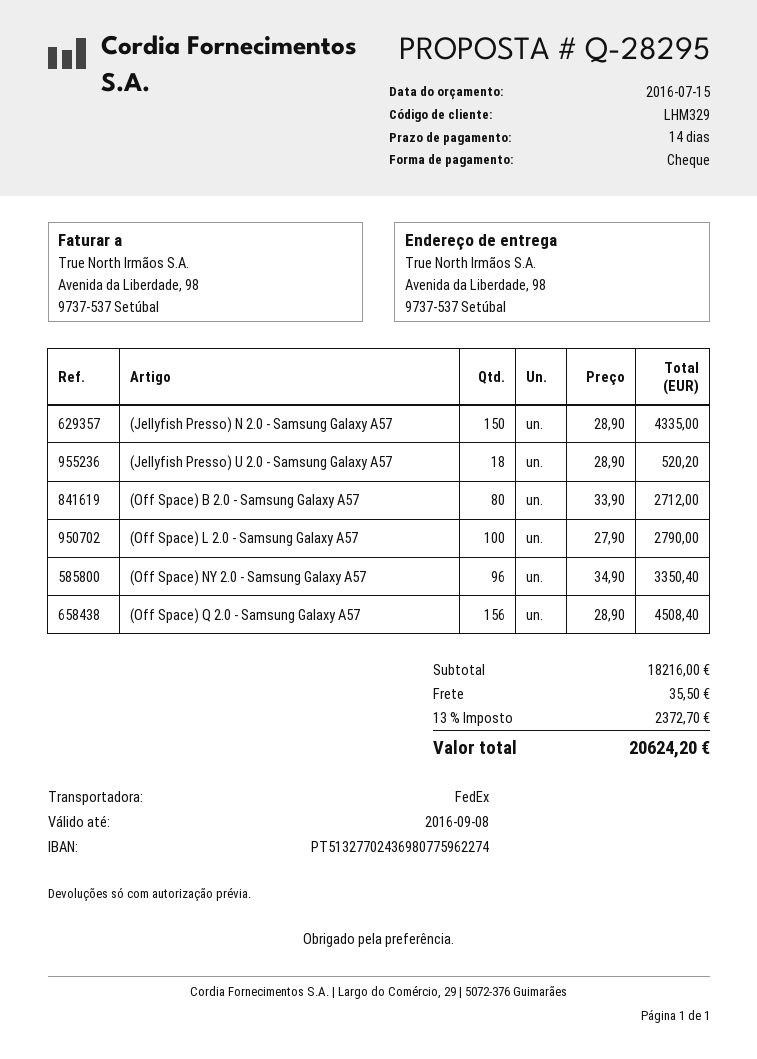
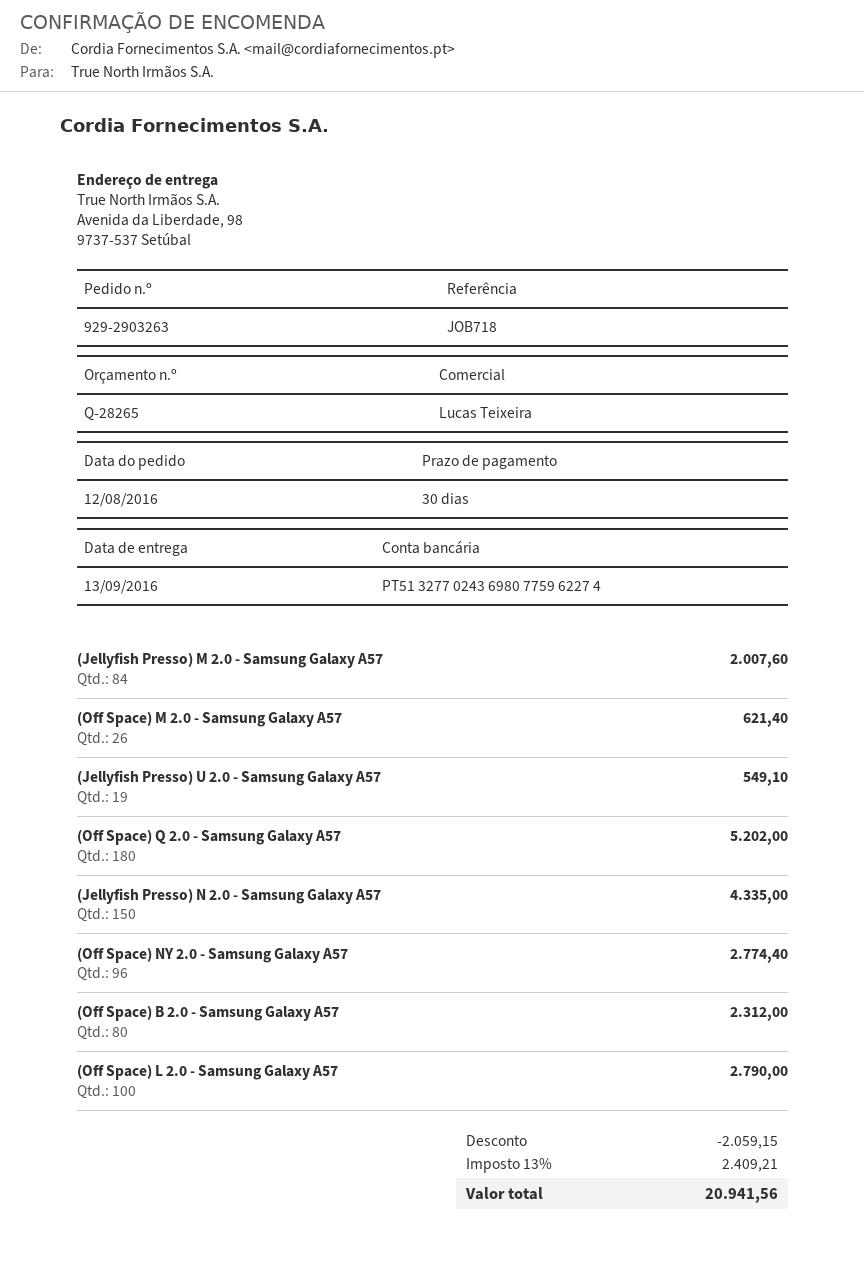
quote number: Q-28295 -> Q-28265
payment terms: 14 days -> 30 days
(Jellyfish Presso) U 2.0 - Samsung Galaxy A57: 18 for 520.20 -> 19 for 549.10
(Off Space) B 2.0 - Samsung Galaxy A57: 80 for 2712.00 -> 80 for 2312.00
(Off Space) NY 2.0 - Samsung Galaxy A57: 96 for 3350.40 -> 96 for 2774.40
(Off Space) Q 2.0 - Samsung Galaxy A57: 156 for 4508.40 -> 180 for 5202.00
(Jellyfish Presso) M 2.0 - Samsung Galaxy A57: none -> 84 for 2007.60
(Off Space) M 2.0 - Samsung Galaxy A57: none -> 26 for 621.40
discount: none -> 2059.15
shipping: 35.50 -> none
tax: 13% = 2372.70 -> 13% = 2409.21
total: 20624.20 -> 20941.56

